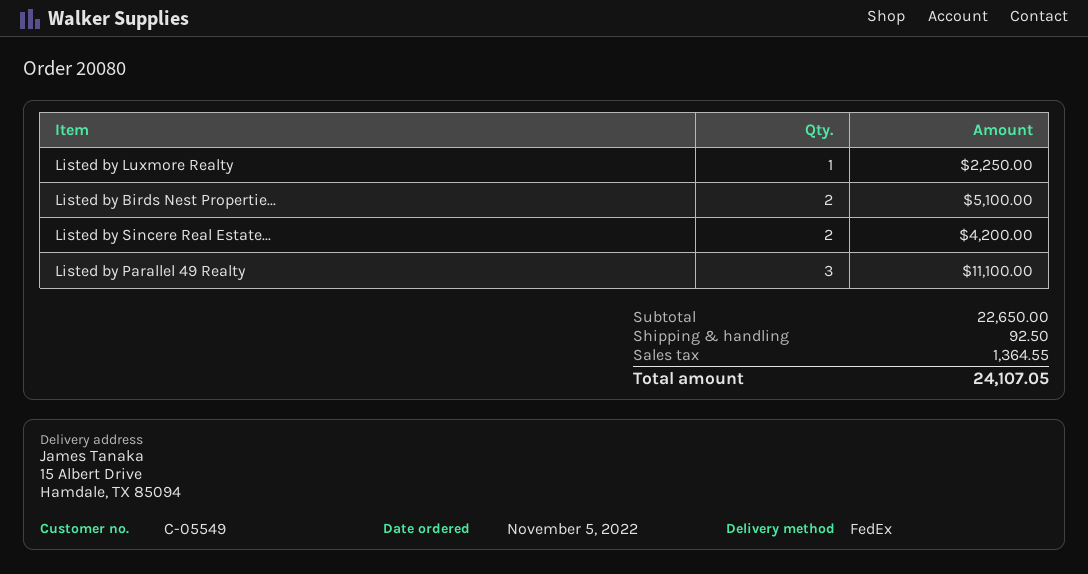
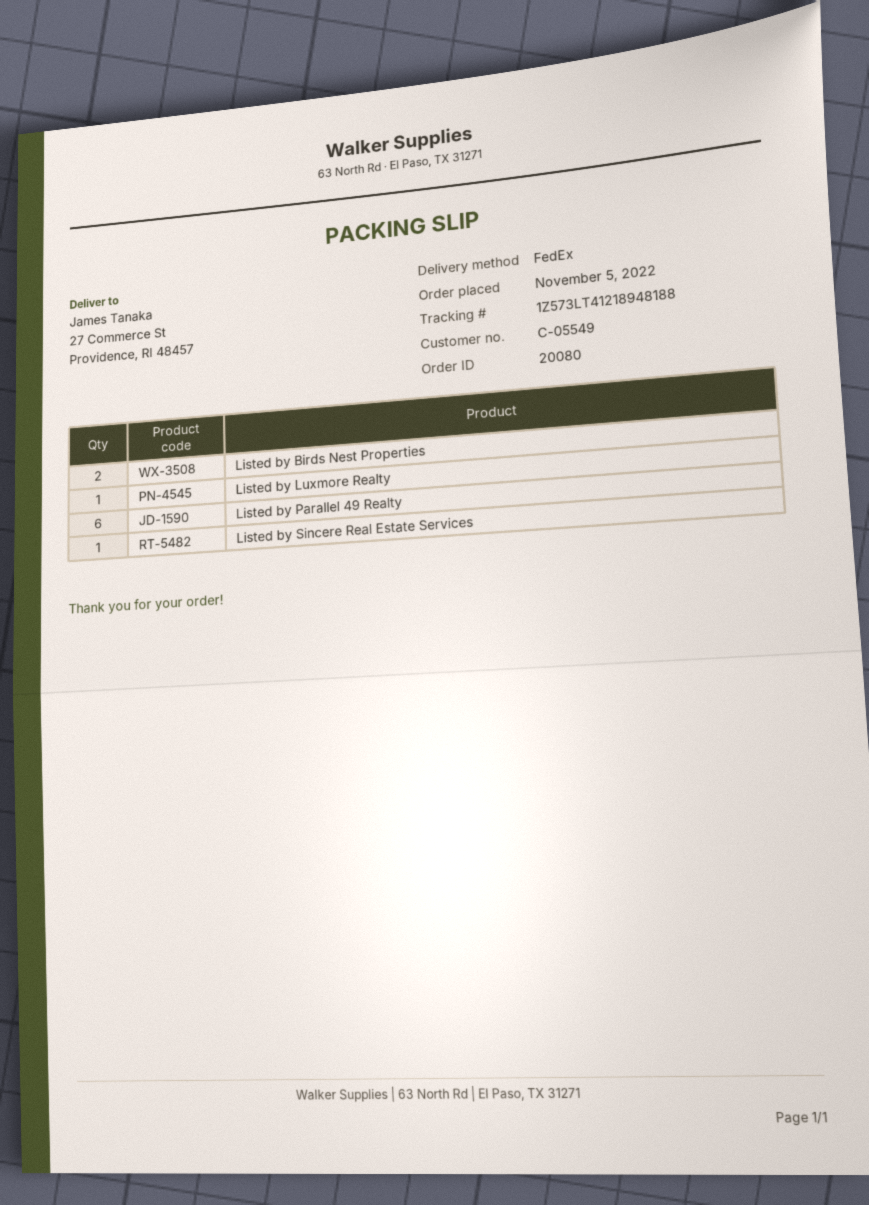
ship to: 15 Albert Drive, Hamdale, TX 85094 -> 27 Commerce St, Providence, RI 48457
Listed by Sincere Real Estate...: 2 -> 1
Listed by Parallel 49 Realty: 3 -> 6

